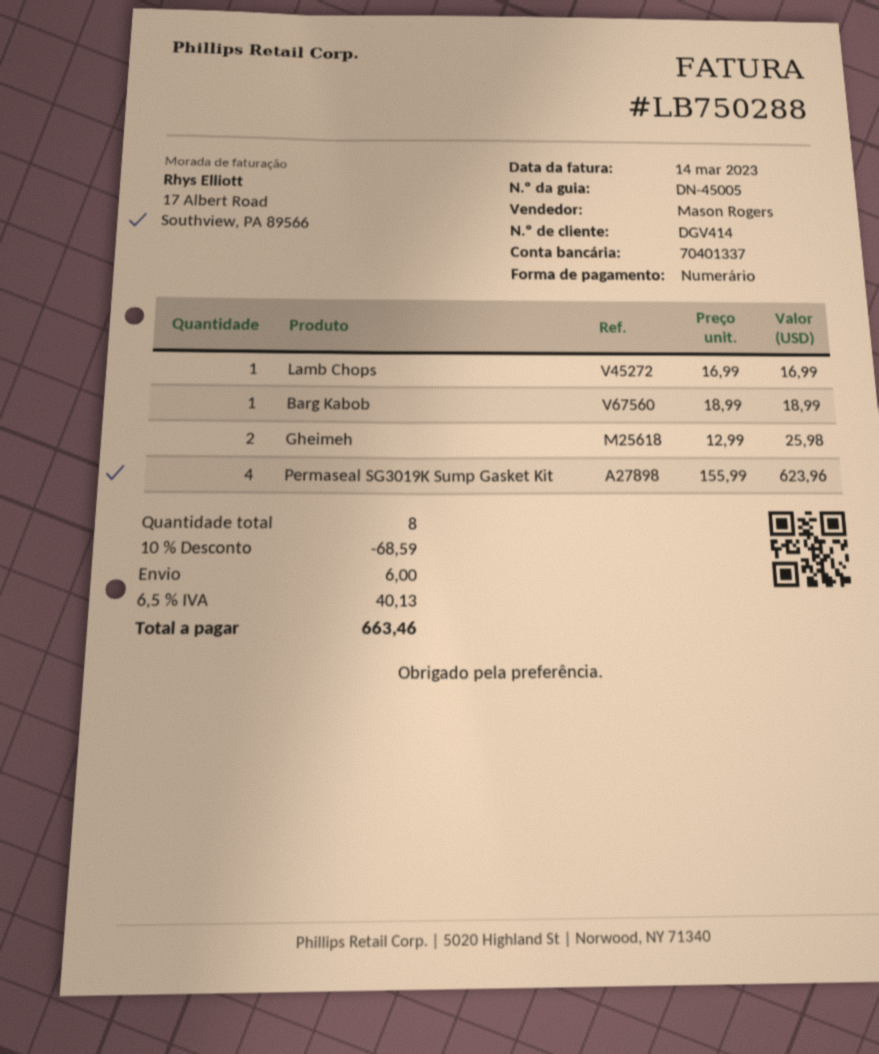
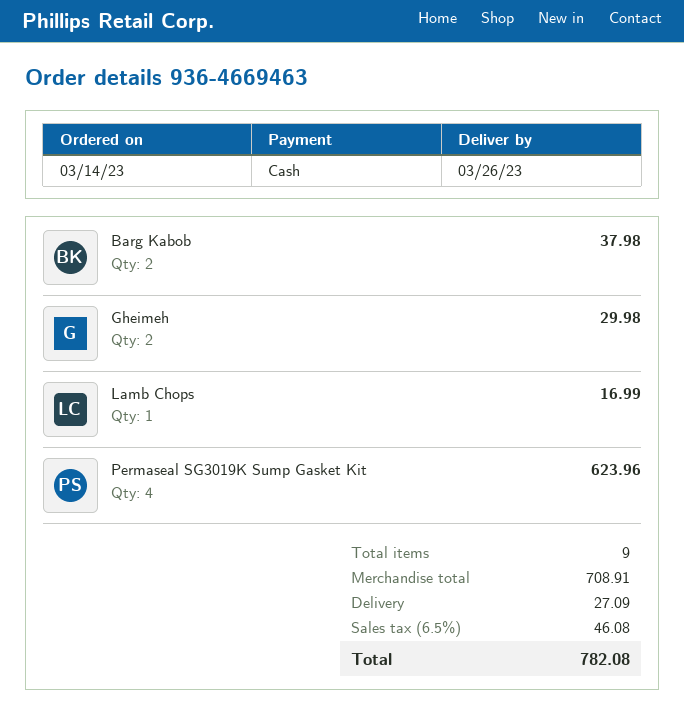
Barg Kabob: 1 for 18.99 -> 2 for 37.98
Gheimeh: 2 for 25.98 -> 2 for 29.98
total quantity: 8 -> 9
discount: 10% = 68.59 -> none
shipping: 6.00 -> 27.09
tax: 6.5% = 40.13 -> 6.5% = 46.08
total: 663.46 -> 782.08

